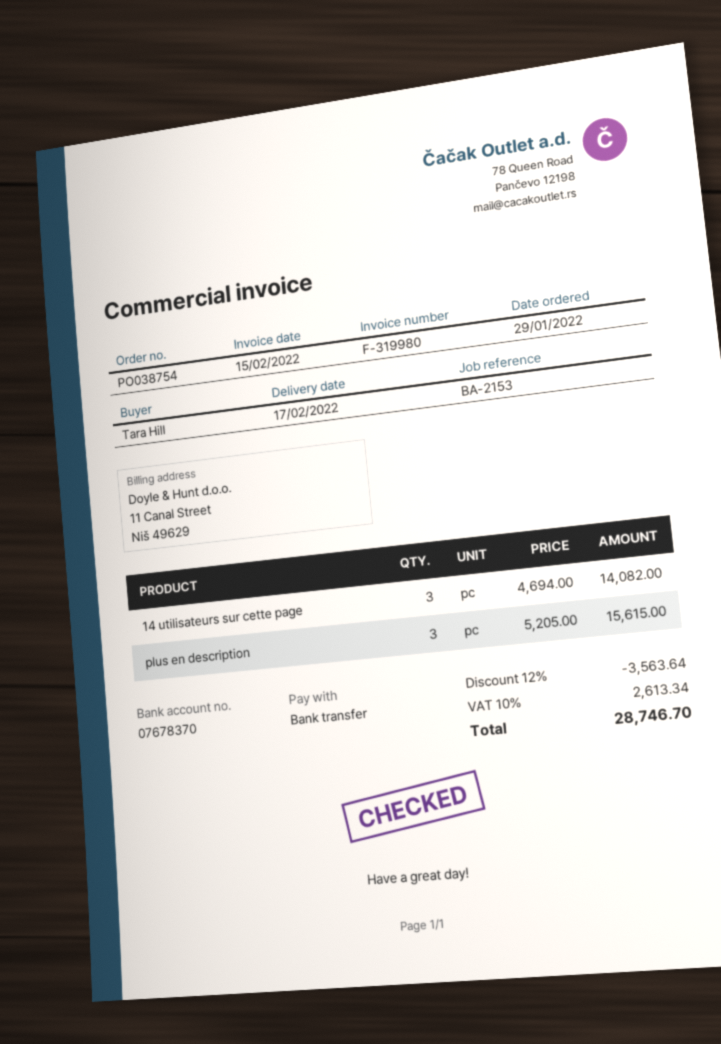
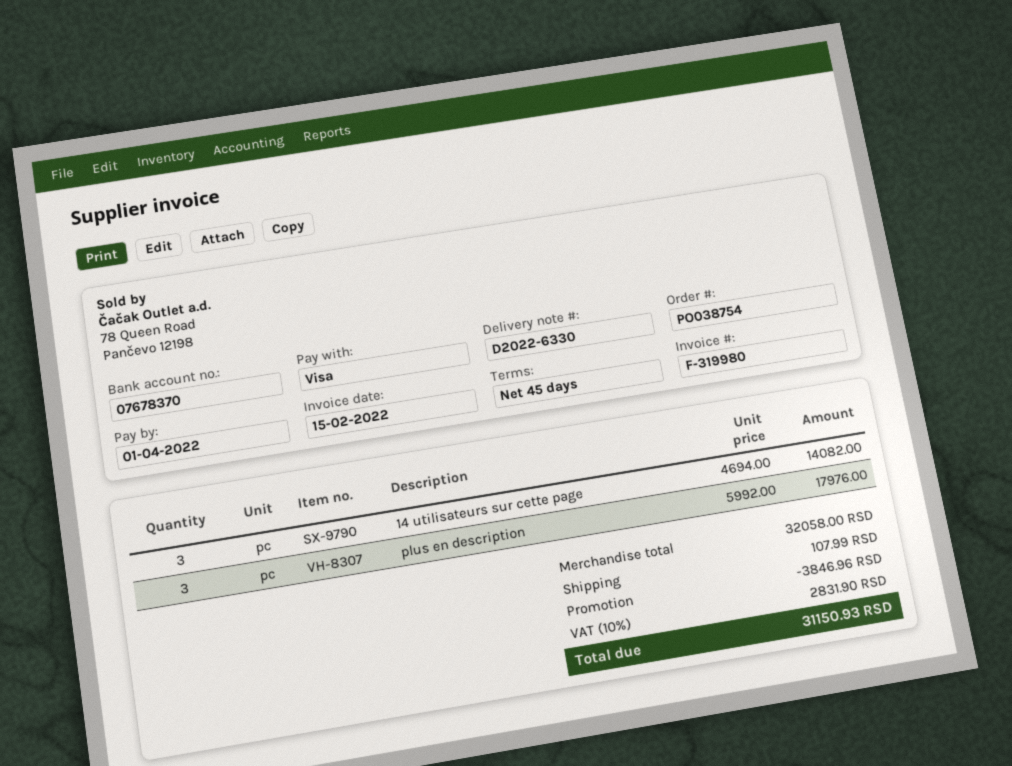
payment method: bank transfer -> Visa
plus en description: 3 x 5205.00 = 15615.00 -> 3 x 5992.00 = 17976.00
discount: 3563.64 -> 3846.96
shipping: none -> 107.99
tax: 10% = 2613.34 -> 10% = 2831.90
total: 28746.70 -> 31150.93

